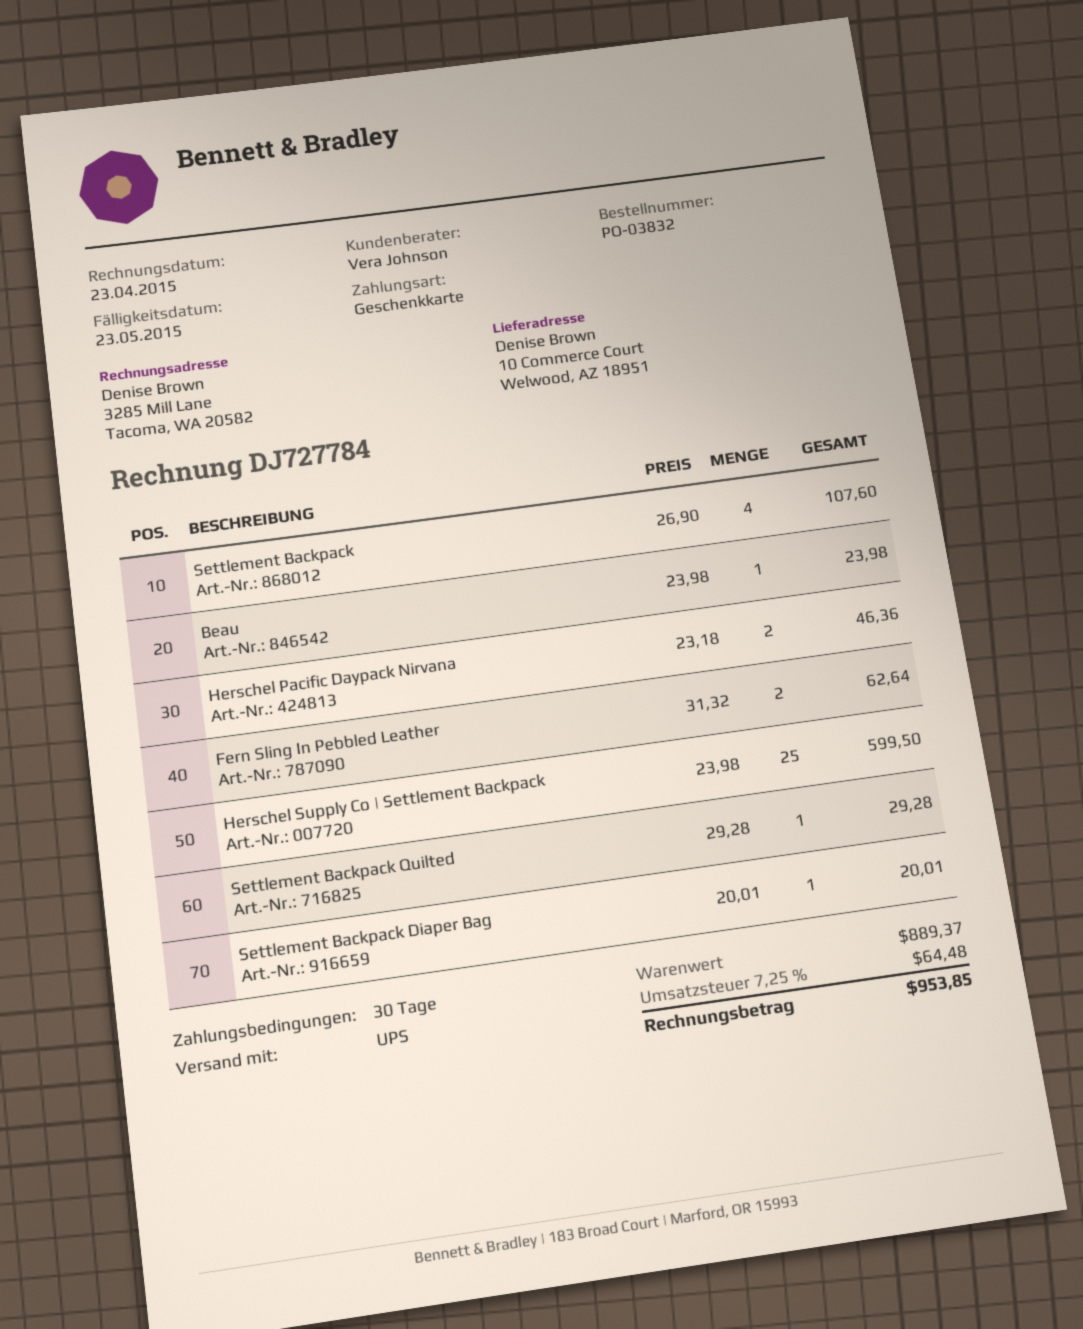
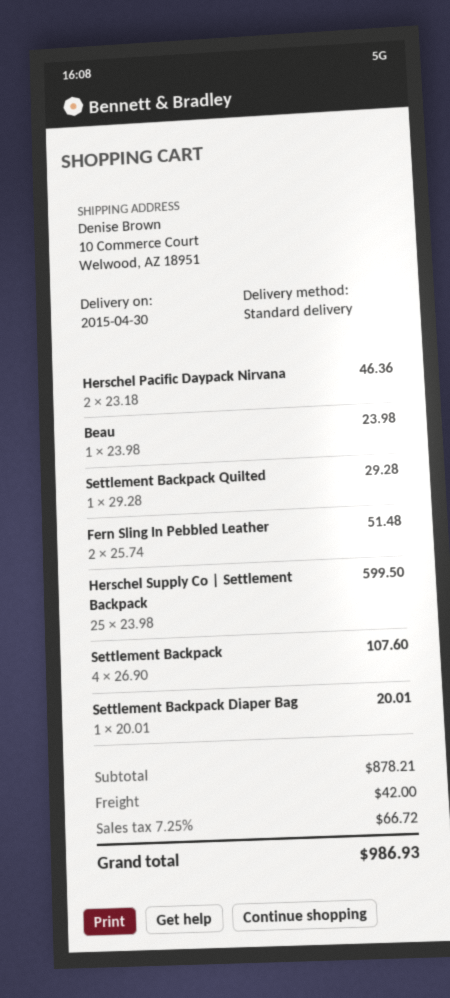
shipping method: UPS -> standard
Fern Sling In Pebbled Leather: 2 x 31.32 = 62.64 -> 2 x 25.74 = 51.48
subtotal: 889.37 -> 878.21
shipping: none -> 42.00
tax: 7.25% = 64.48 -> 7.25% = 66.72
total: 953.85 -> 986.93

